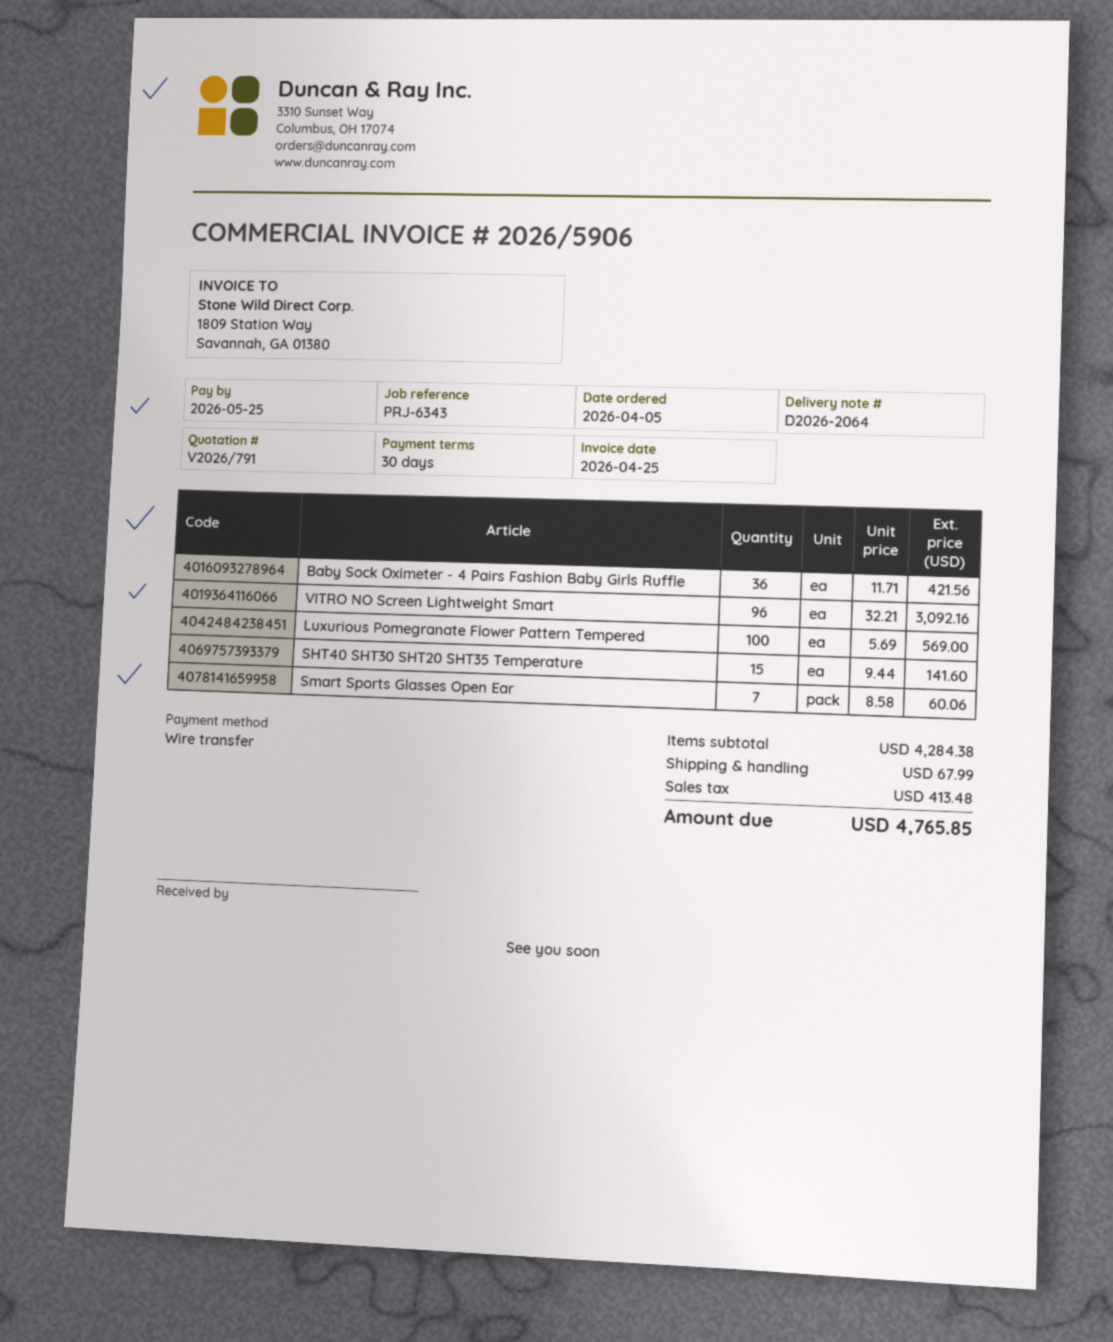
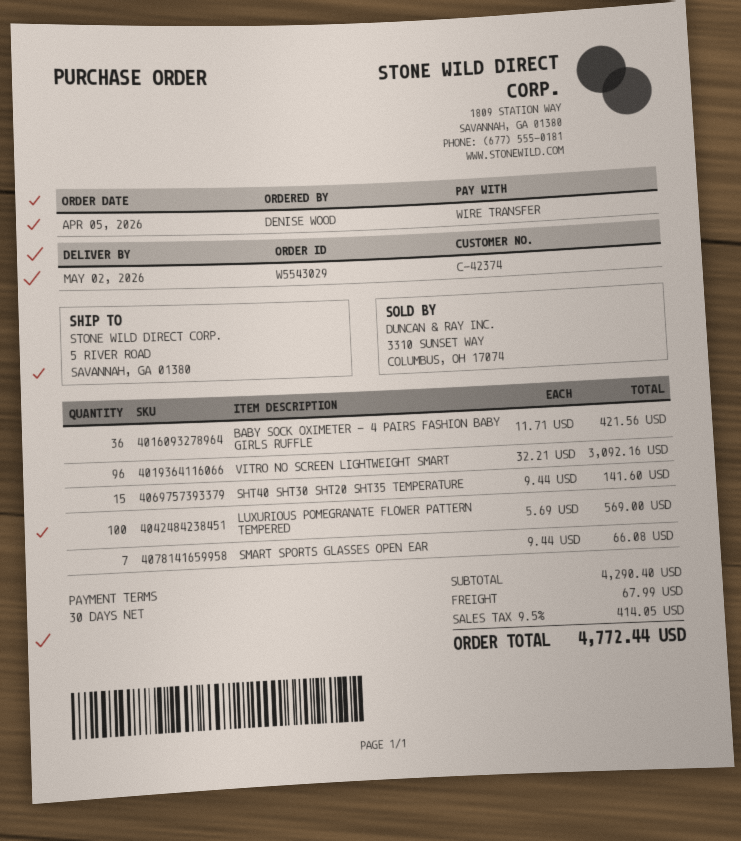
Smart Sports Glasses Open Ear: 7 x 8.58 = 60.06 -> 7 x 9.44 = 66.08
subtotal: 4284.38 -> 4290.40
tax: 413.48 -> 414.05
total: 4765.85 -> 4772.44

